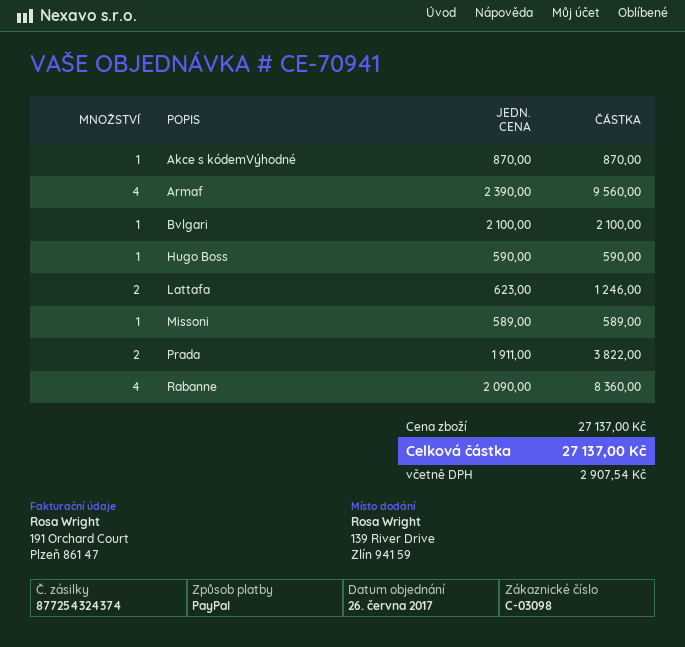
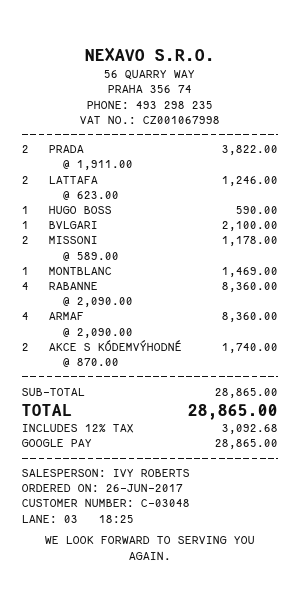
customer number: C-03098 -> C-03048
payment method: PayPal -> Google Pay
Akce s kódemVýhodné: 1 x 870.00 = 870.00 -> 2 x 870.00 = 1740.00
Armaf: 4 x 2390.00 = 9560.00 -> 4 x 2090.00 = 8360.00
Missoni: 1 x 589.00 = 589.00 -> 2 x 589.00 = 1178.00
MONTBLANC: none -> 1 x 1469.00 = 1469.00
subtotal: 27137.00 -> 28865.00
tax: 2907.54 -> 3092.68
total: 27137.00 -> 28865.00

